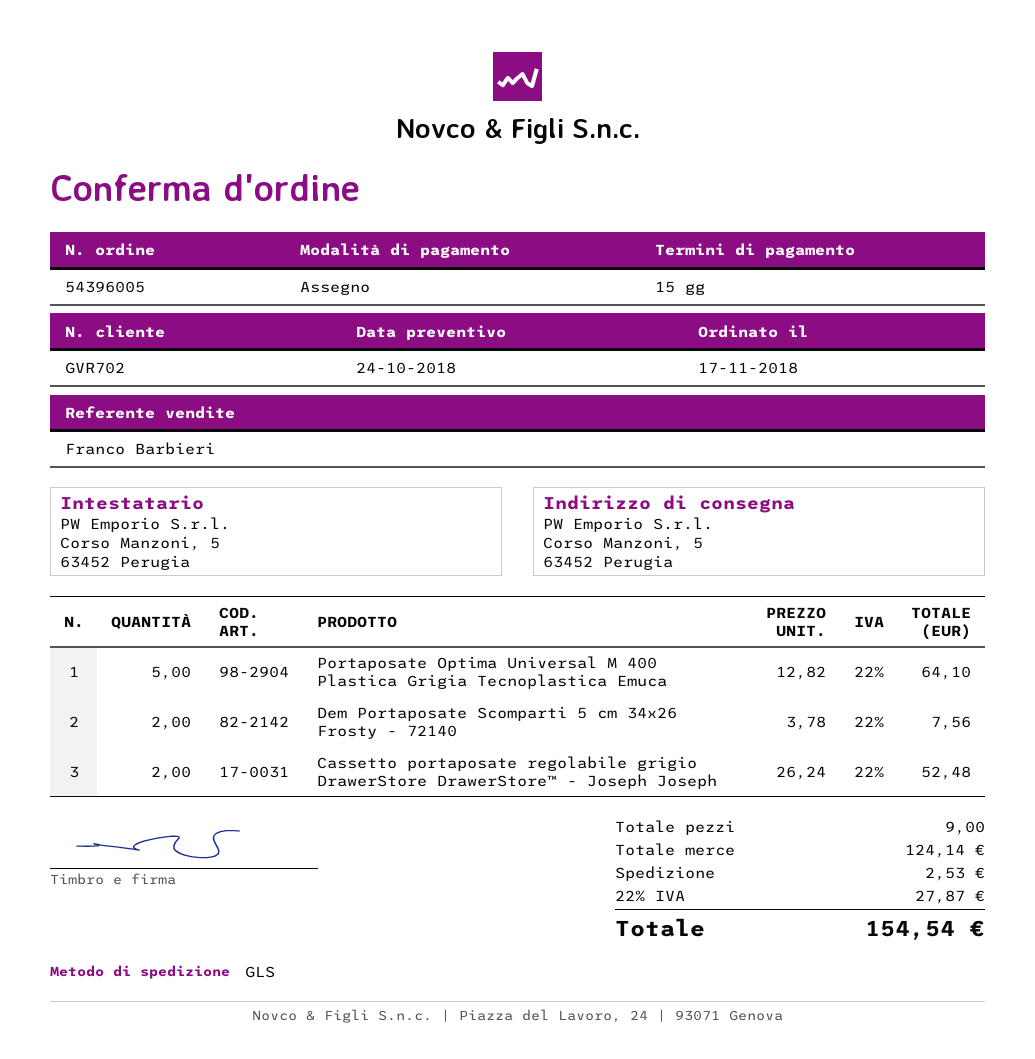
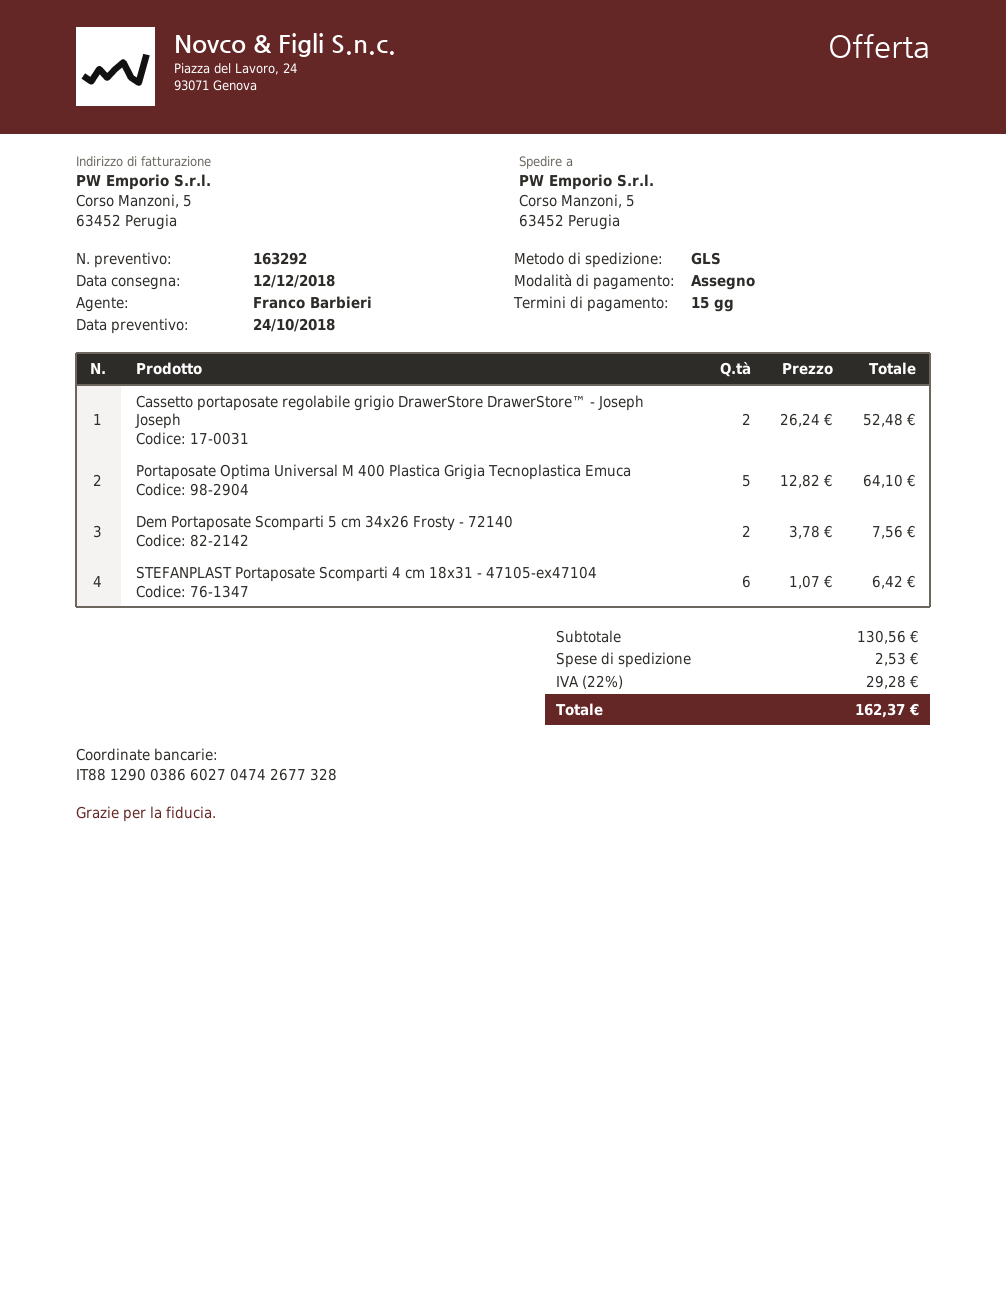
STEFANPLAST Portaposate Scomparti 4 cm 18x31 - 47105-ex47104: none -> 6 x 1.07 = 6.42
subtotal: 124.14 -> 130.56
tax: 22% = 27.87 -> 22% = 29.28
total: 154.54 -> 162.37

